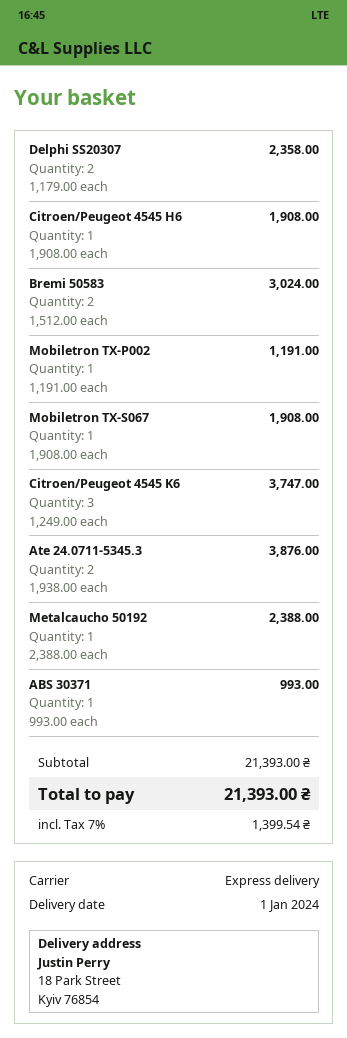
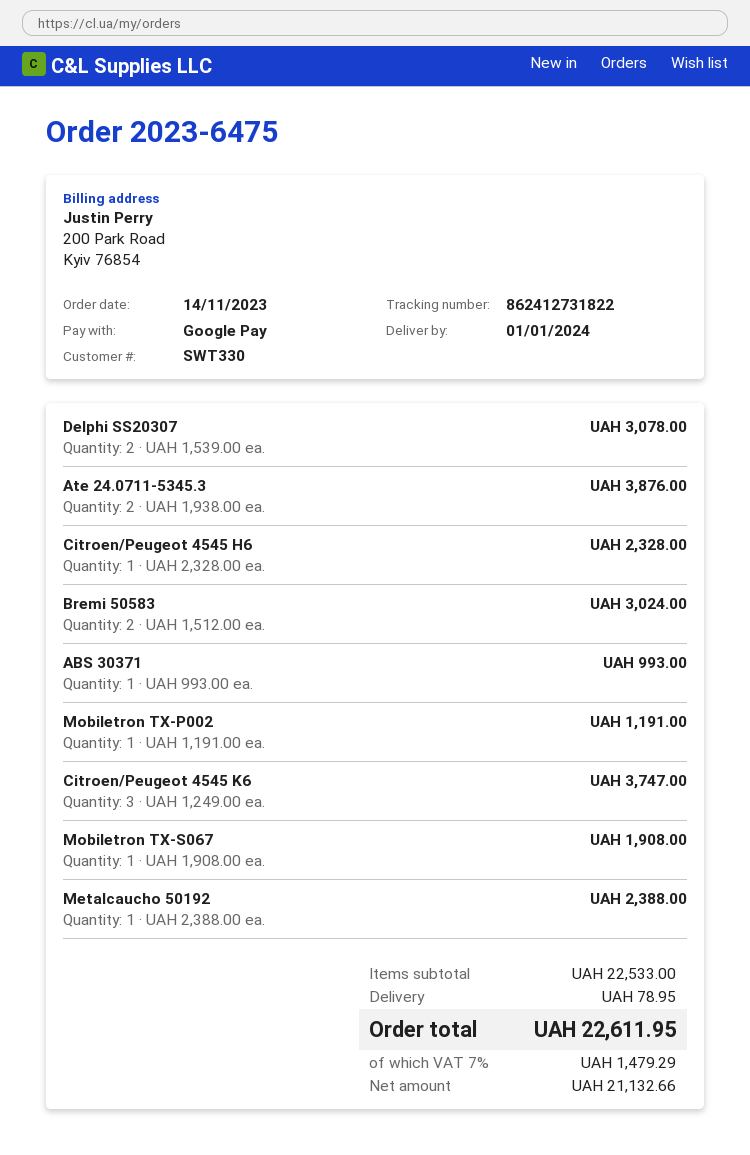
Delphi SS20307: 2 x 1179.00 = 2358.00 -> 2 x 1539.00 = 3078.00
Citroen/Peugeot 4545 H6: 1 x 1908.00 = 1908.00 -> 1 x 2328.00 = 2328.00
subtotal: 21393.00 -> 22533.00
shipping: none -> 78.95
tax: 7% = 1399.54 -> 7% = 1479.29
total: 21393.00 -> 22611.95

